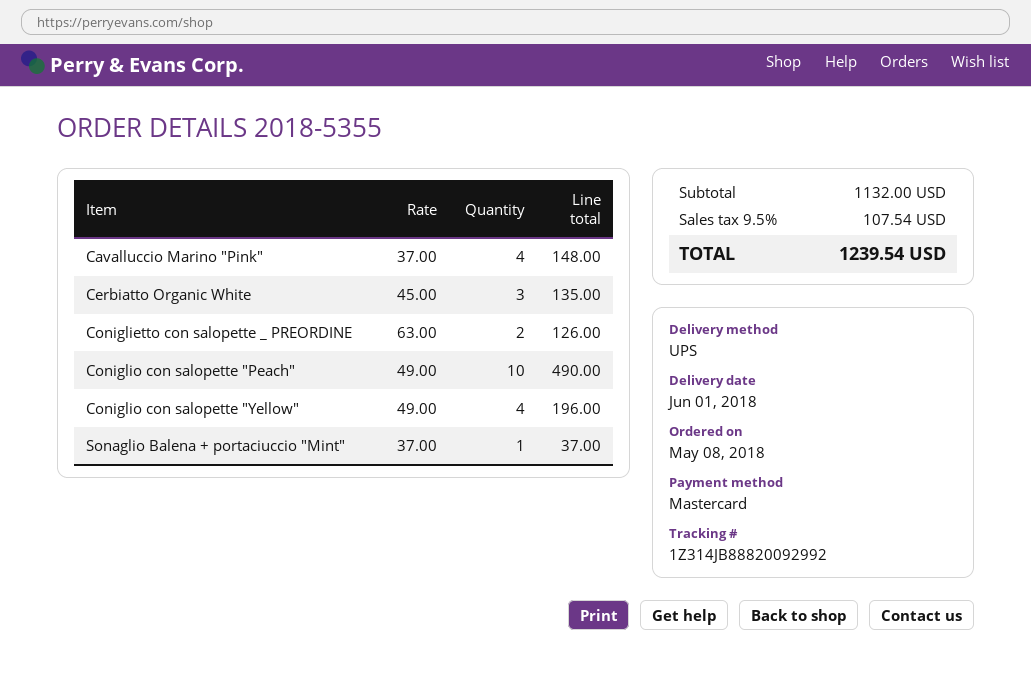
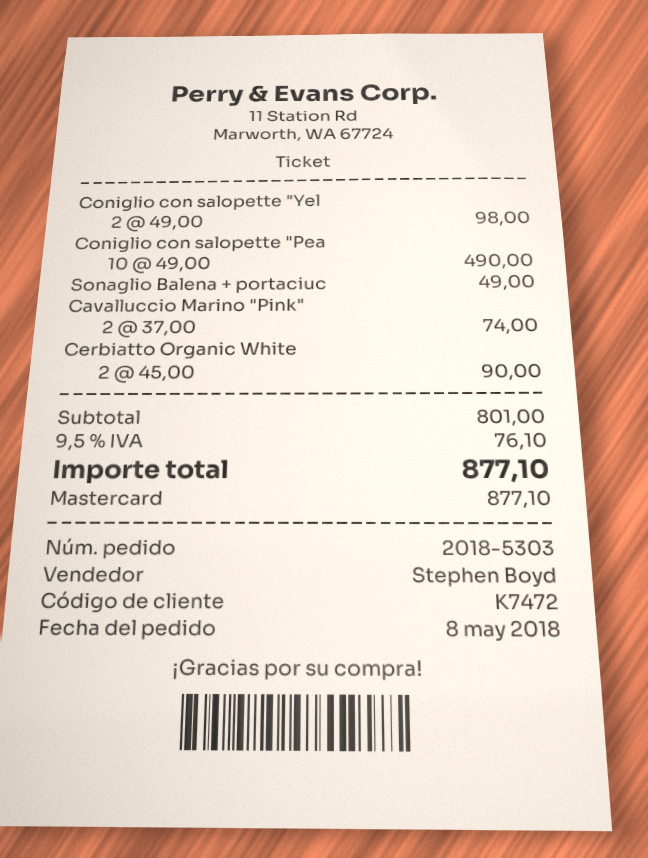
order number: 2018-5355 -> 2018-5303
Cavalluccio Marino "Pink": 4 x 37.00 = 148.00 -> 2 x 37.00 = 74.00
Cerbiatto Organic White: 3 x 45.00 = 135.00 -> 2 x 45.00 = 90.00
Coniglietto con salopette _ PREORDINE: 2 x 63.00 = 126.00 -> none
Coniglio con salopette "Yellow": 4 x 49.00 = 196.00 -> 2 x 49.00 = 98.00
Sonaglio Balena + portaciuccio "Mint": 1 x 37.00 = 37.00 -> 1 x 49.00 = 49.00
subtotal: 1132.00 -> 801.00
tax: 9.5% = 107.54 -> 9.5% = 76.10
total: 1239.54 -> 877.10

